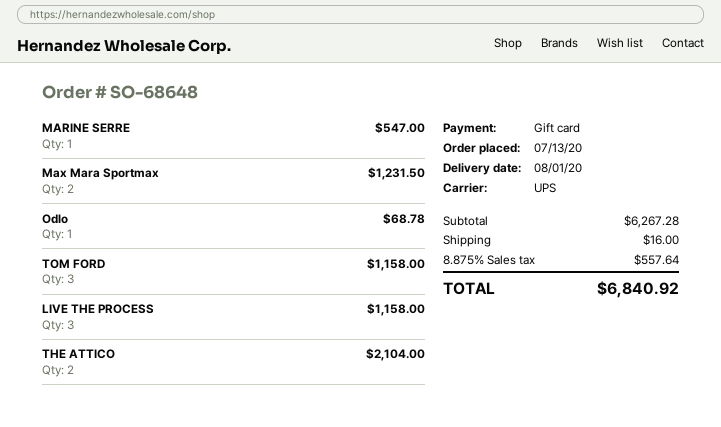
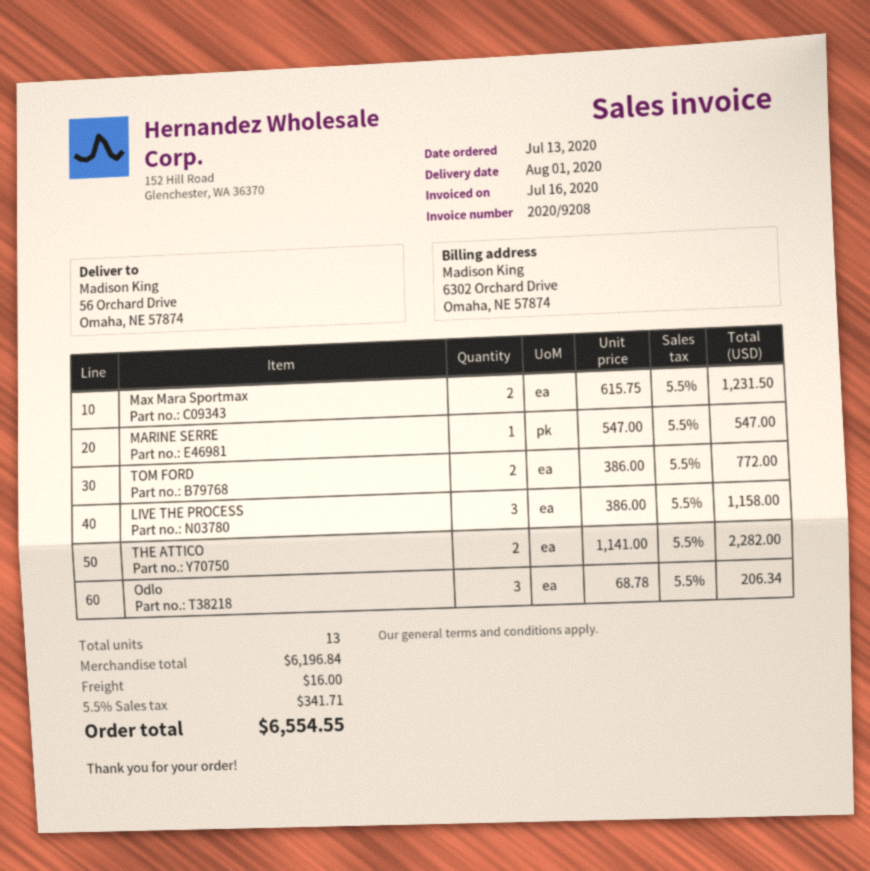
Odlo: 1 for 68.78 -> 3 for 206.34
TOM FORD: 3 for 1158.00 -> 2 for 772.00
THE ATTICO: 2 for 2104.00 -> 2 for 2282.00
subtotal: 6267.28 -> 6196.84
tax: 8.875% = 557.64 -> 5.5% = 341.71
total: 6840.92 -> 6554.55

